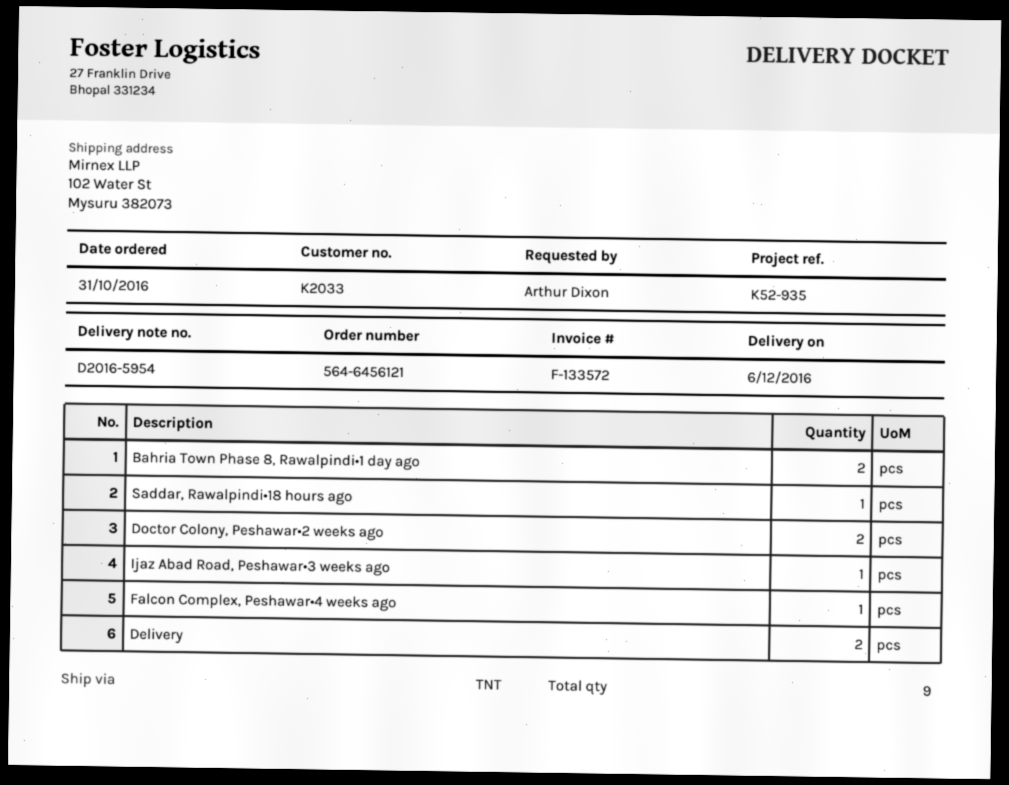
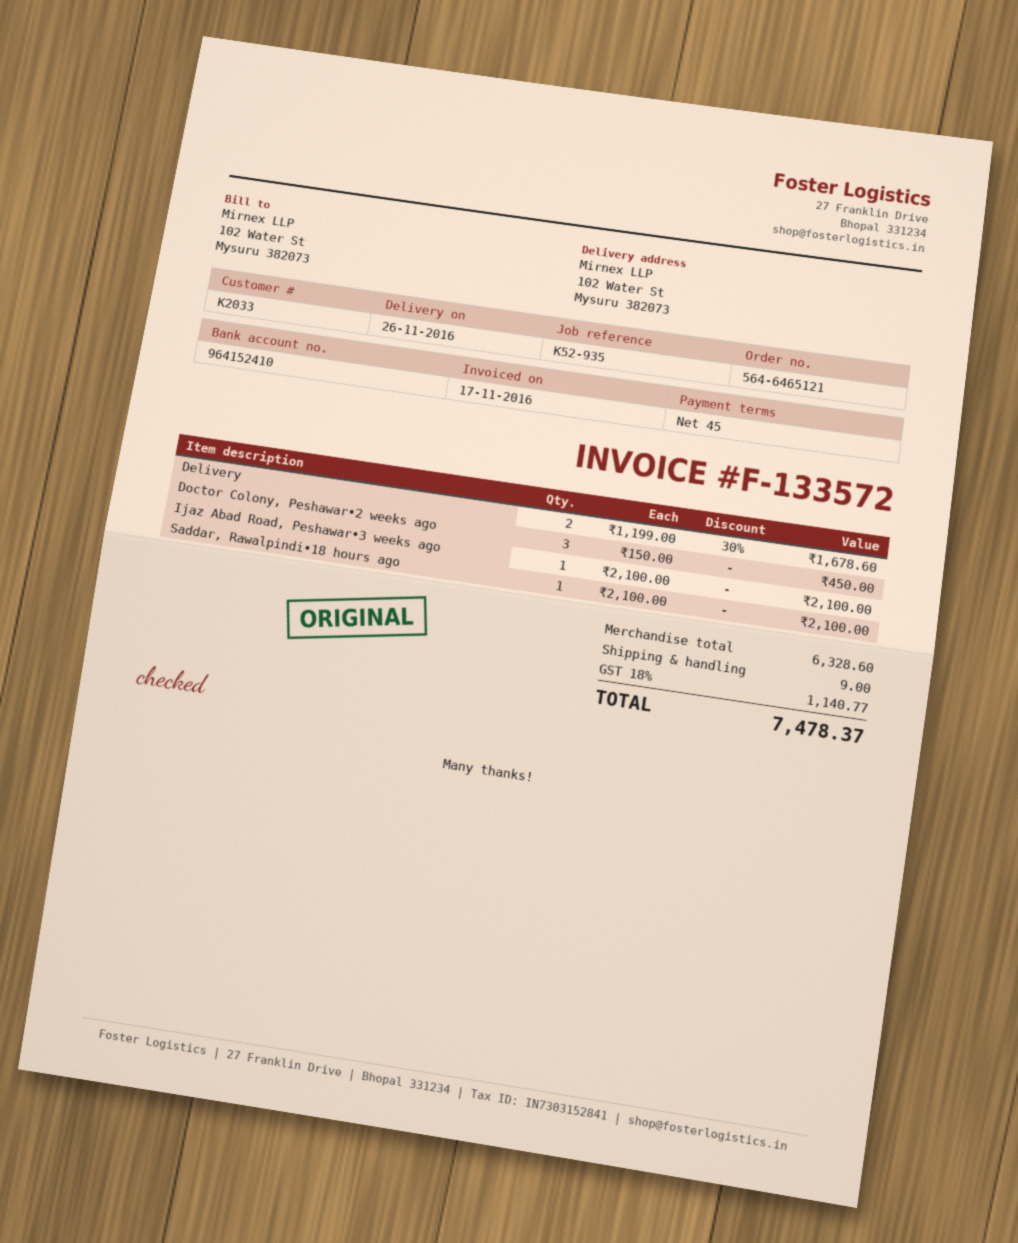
order number: 564-6456121 -> 564-6465121
delivery date: 2016-12-06 -> 2016-11-26
Bahria Town Phase 8, Rawalpindi•1 day ago: 2 -> none
Doctor Colony, Peshawar•2 weeks ago: 2 -> 3
Falcon Complex, Peshawar•4 weeks ago: 1 -> none

